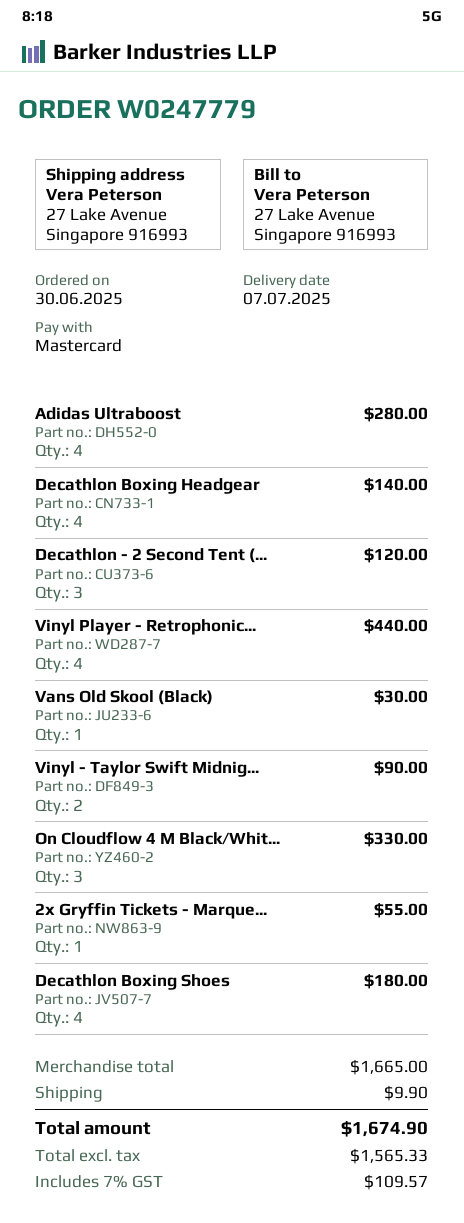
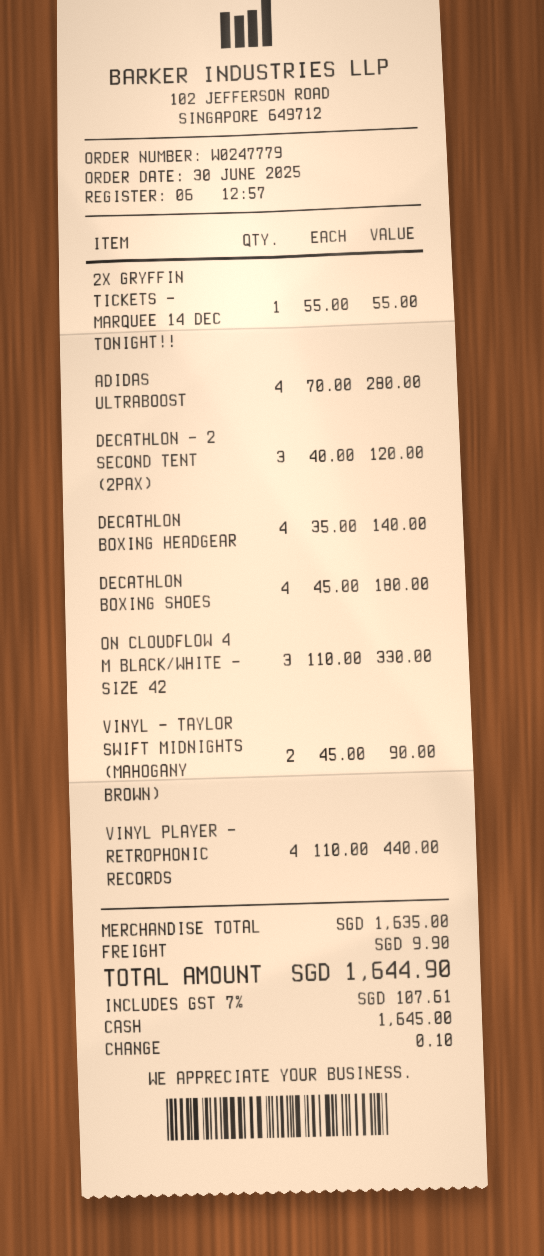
payment method: Mastercard -> cash
Vans Old Skool (Black): 1 for 30.00 -> none
subtotal: 1665.00 -> 1635.00
tax: 7% = 109.57 -> 7% = 107.61
total: 1674.90 -> 1644.90

